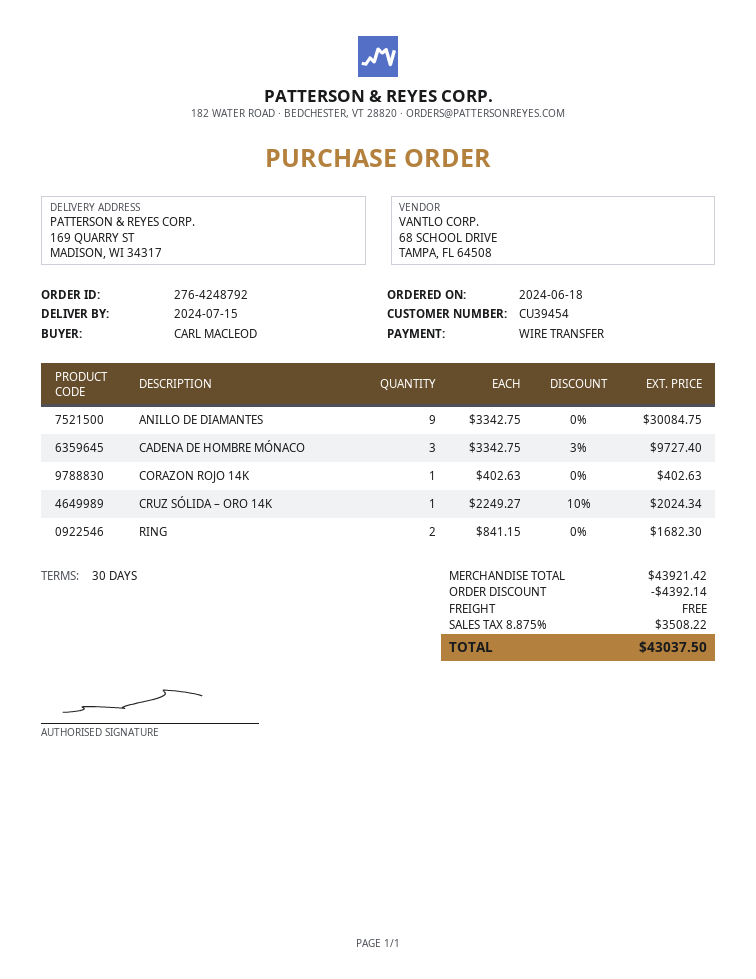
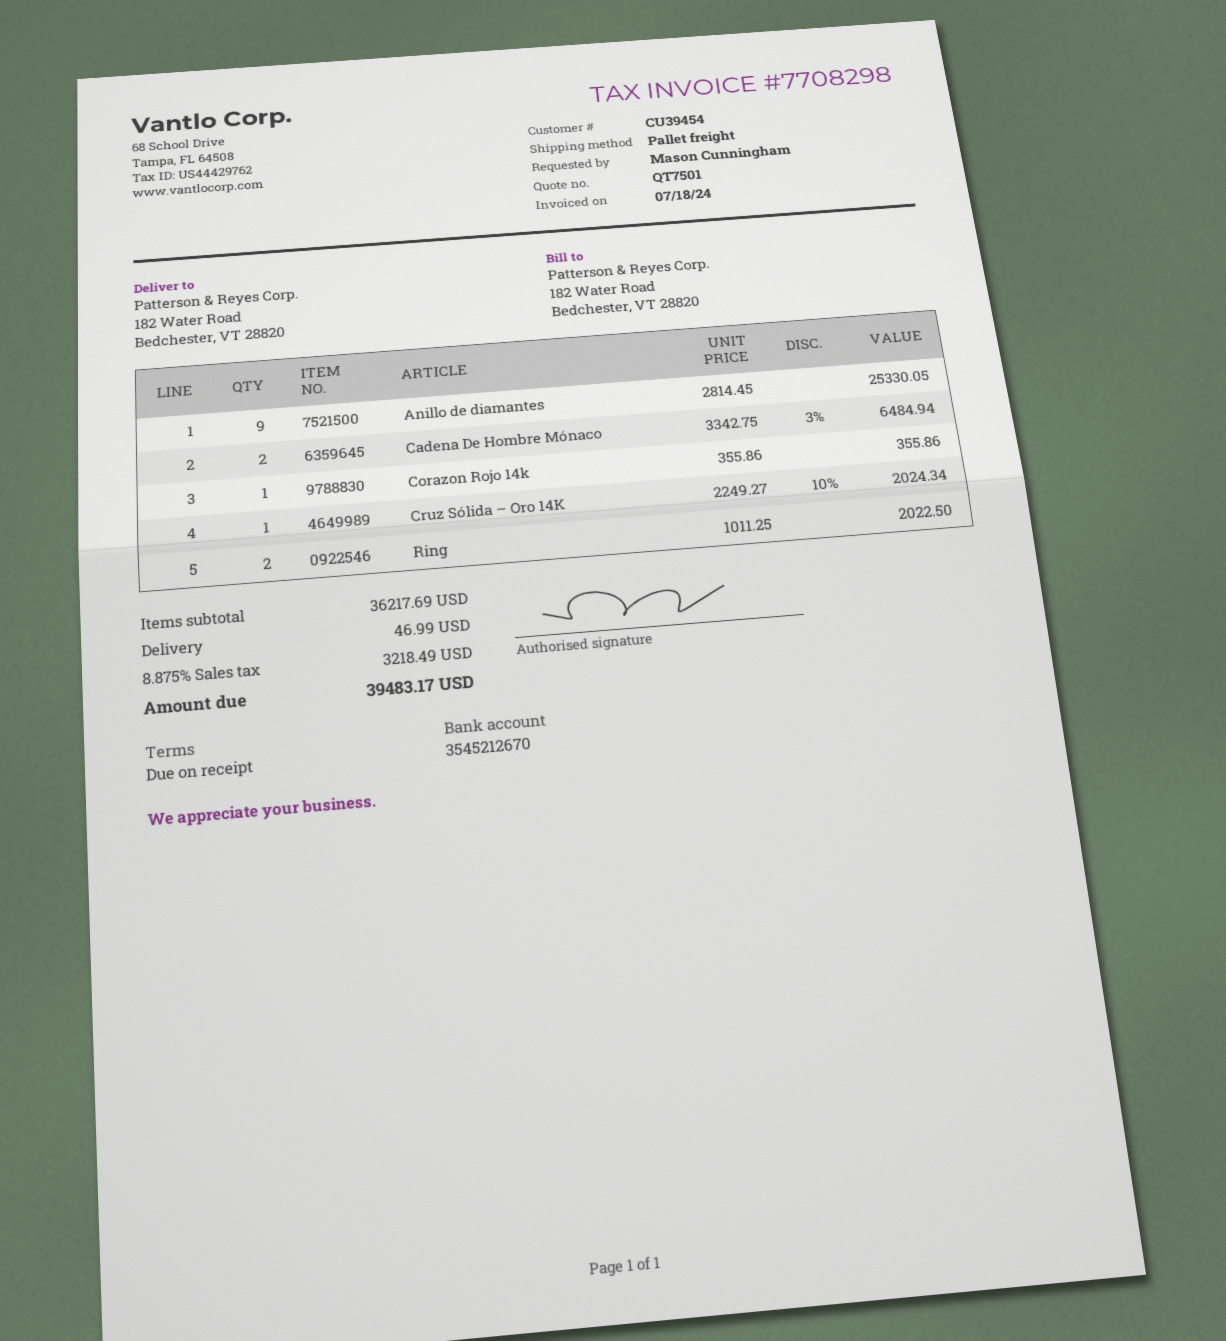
payment terms: 30 days -> on receipt
ordered by: CARL MACLEOD -> Mason Cunningham
ship to: 169 QUARRY ST, MADISON, WI 34317 -> 182 Water Road, Bedchester, VT 28820
ANILLO DE DIAMANTES: 9 x 3342.75 = 30084.75 -> 9 x 2814.45 = 25330.05
CADENA DE HOMBRE MÓNACO: 3 x 3342.75 - 3% = 9727.40 -> 2 x 3342.75 - 3% = 6484.94
CORAZON ROJO 14K: 1 x 402.63 = 402.63 -> 1 x 355.86 = 355.86
RING: 2 x 841.15 = 1682.30 -> 2 x 1011.25 = 2022.50
subtotal: 43921.42 -> 36217.69
discount: 4392.14 -> none
shipping: 0.00 -> 46.99
tax: 8.875% = 3508.22 -> 8.875% = 3218.49
total: 43037.50 -> 39483.17

